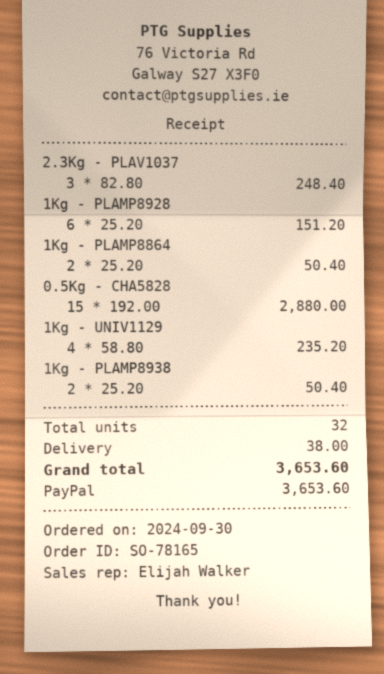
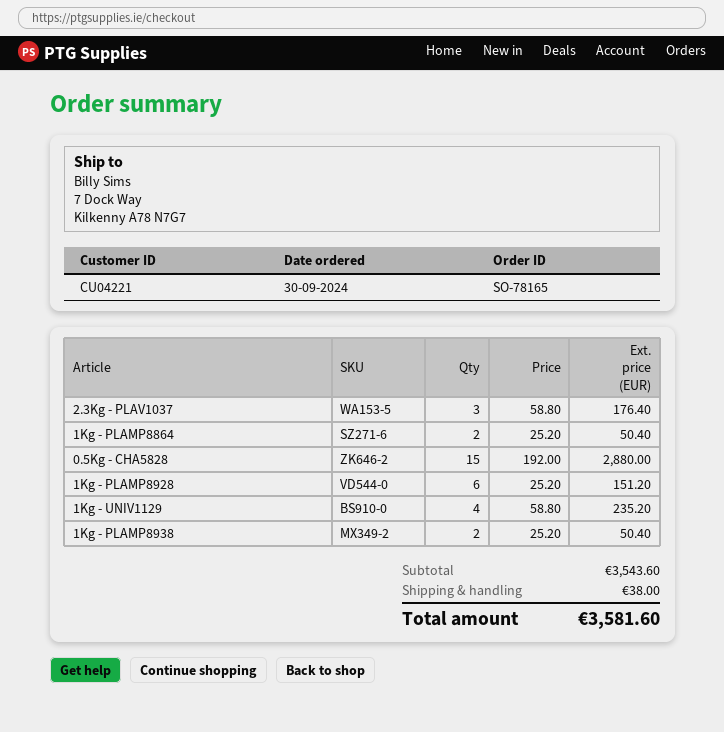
2.3Kg - PLAV1037: 3 x 82.80 = 248.40 -> 3 x 58.80 = 176.40
total: 3653.60 -> 3581.60

